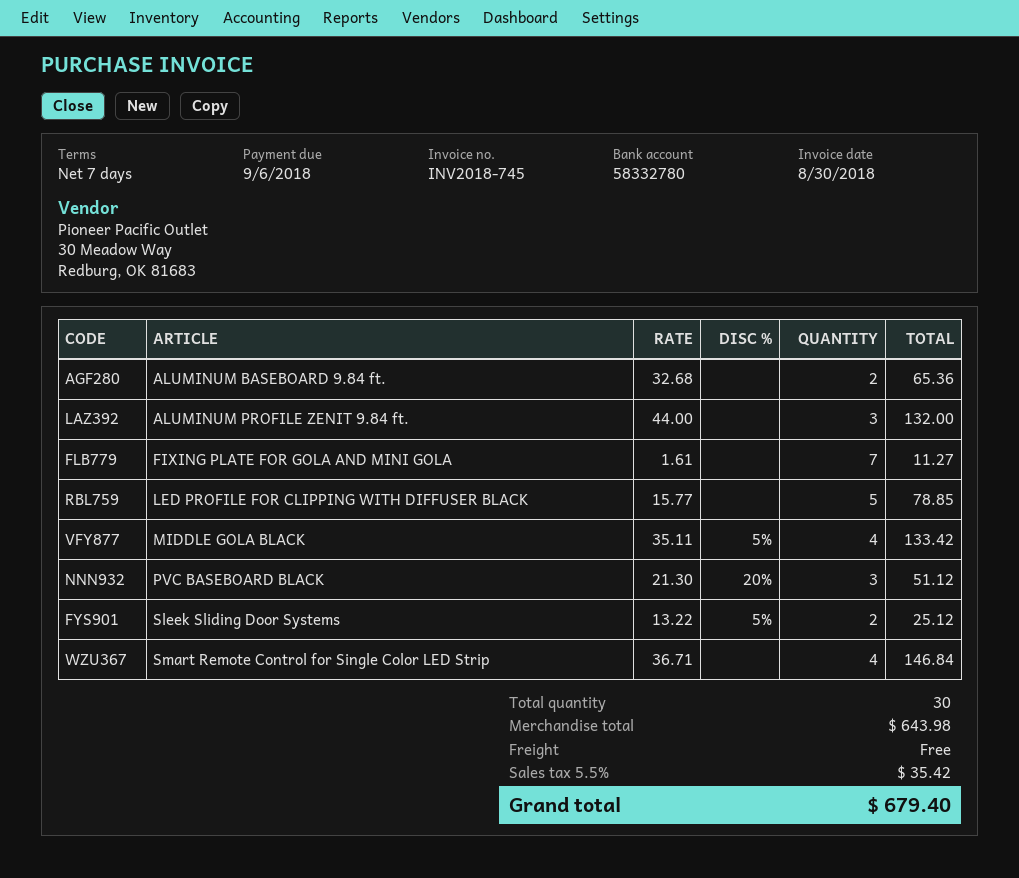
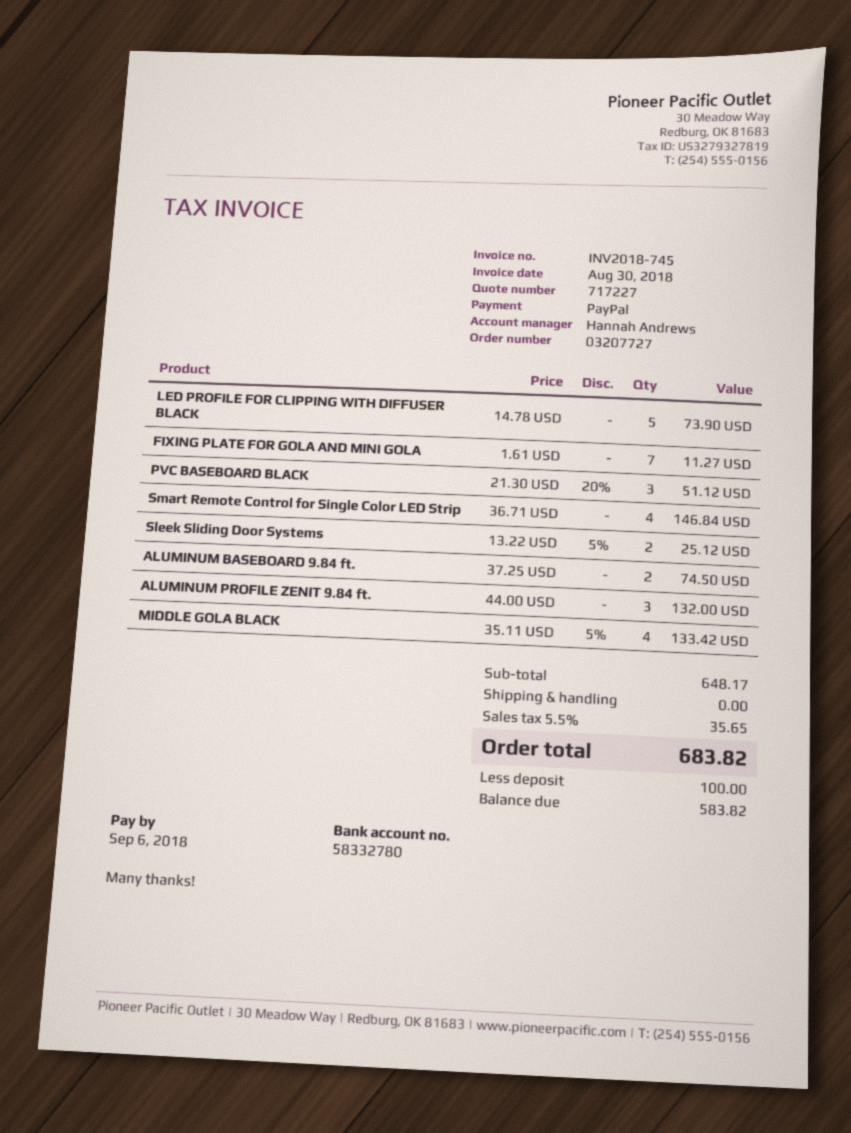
ALUMINUM BASEBOARD 9.84 ft.: 2 x 32.68 = 65.36 -> 2 x 37.25 = 74.50
LED PROFILE FOR CLIPPING WITH DIFFUSER BLACK: 5 x 15.77 = 78.85 -> 5 x 14.78 = 73.90
subtotal: 643.98 -> 648.17
tax: 5.5% = 35.42 -> 5.5% = 35.65
total: 679.40 -> 683.82

